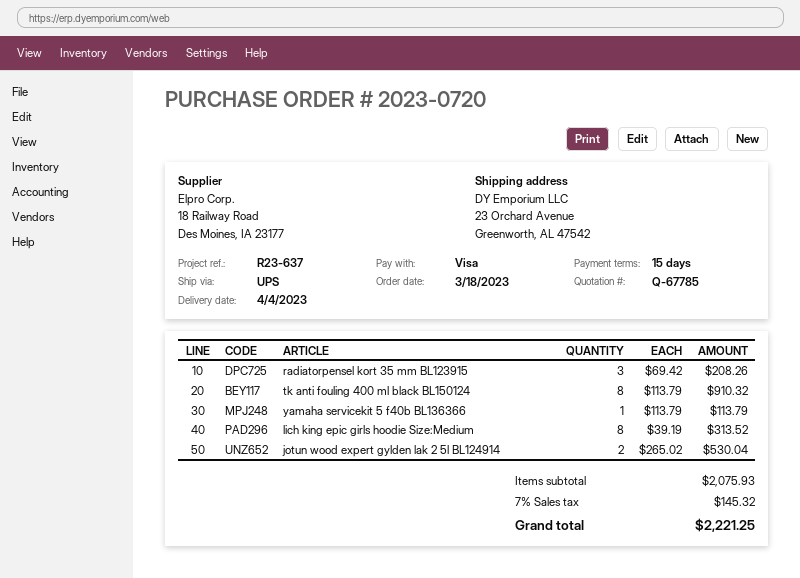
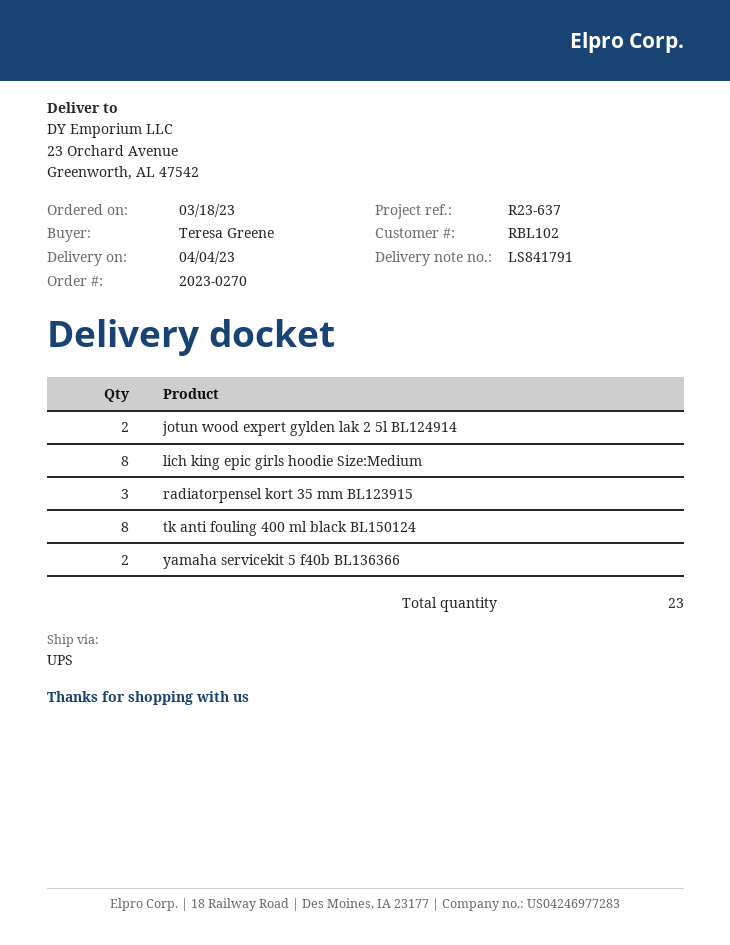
order number: 2023-0720 -> 2023-0270
yamaha servicekit 5 f40b BL136366: 1 -> 2

